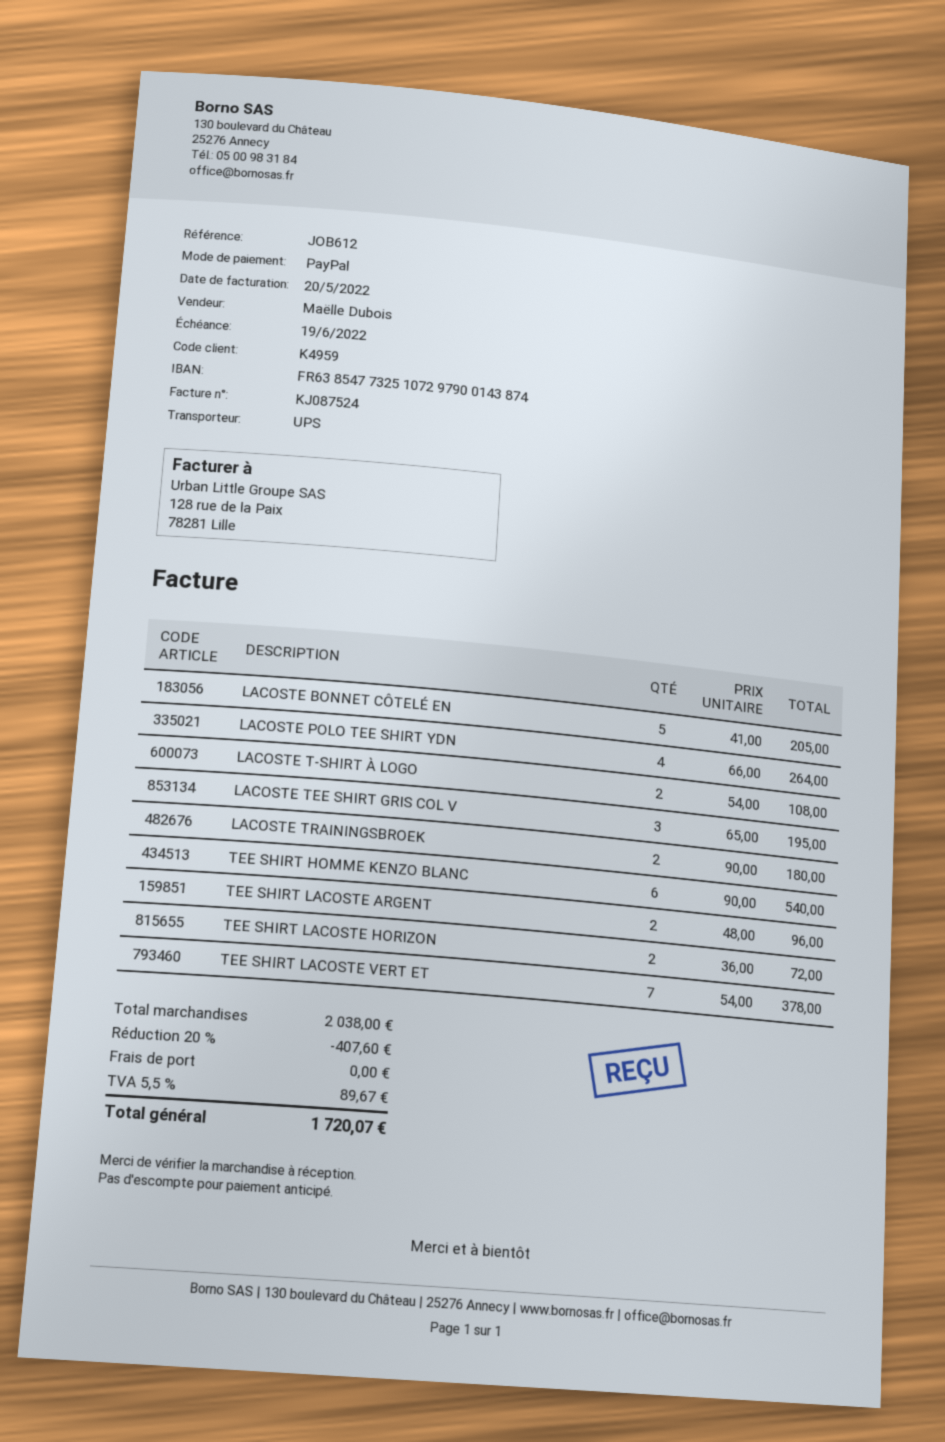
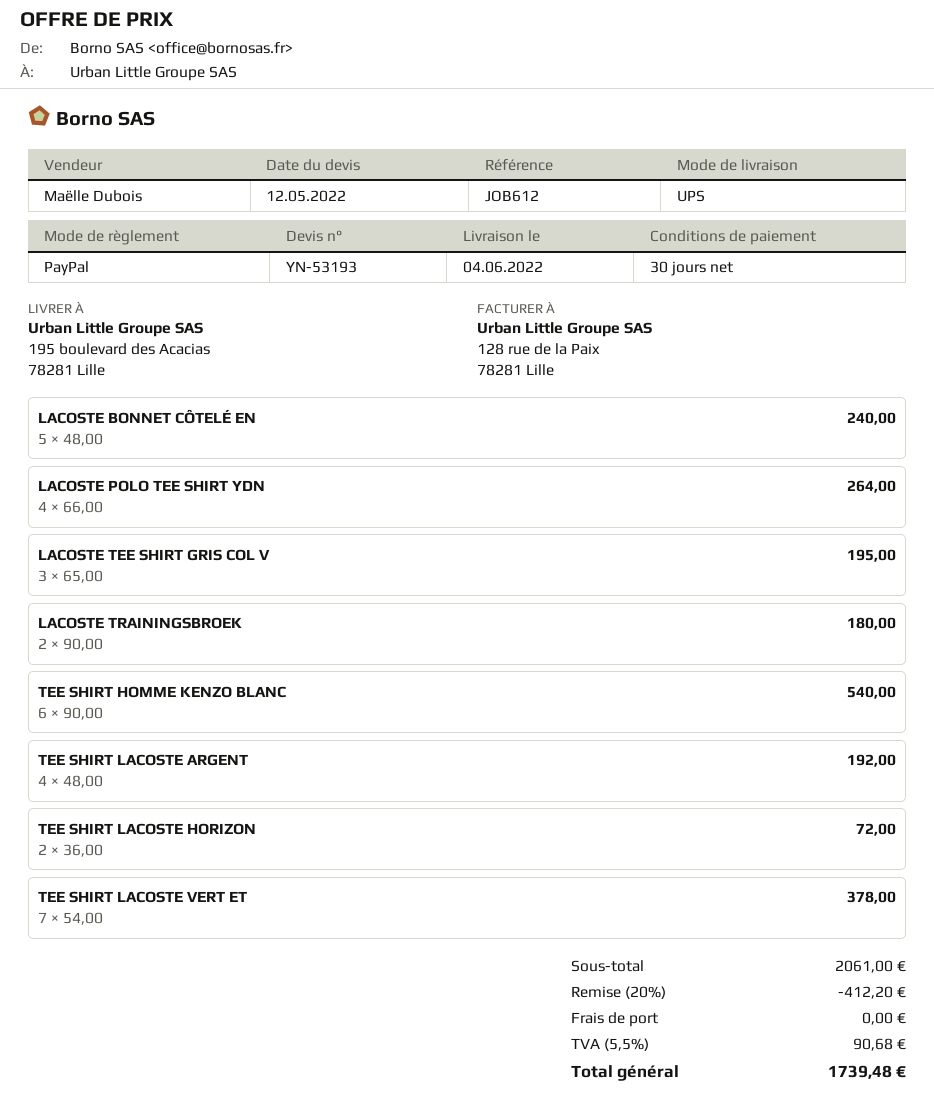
LACOSTE BONNET CÔTELÉ EN: 5 x 41.00 = 205.00 -> 5 x 48.00 = 240.00
LACOSTE T-SHIRT À LOGO: 2 x 54.00 = 108.00 -> none
TEE SHIRT LACOSTE ARGENT: 2 x 48.00 = 96.00 -> 4 x 48.00 = 192.00
subtotal: 2038.00 -> 2061.00
discount: 20% = 407.60 -> 20% = 412.20
tax: 5.5% = 89.67 -> 5.5% = 90.68
total: 1720.07 -> 1739.48

